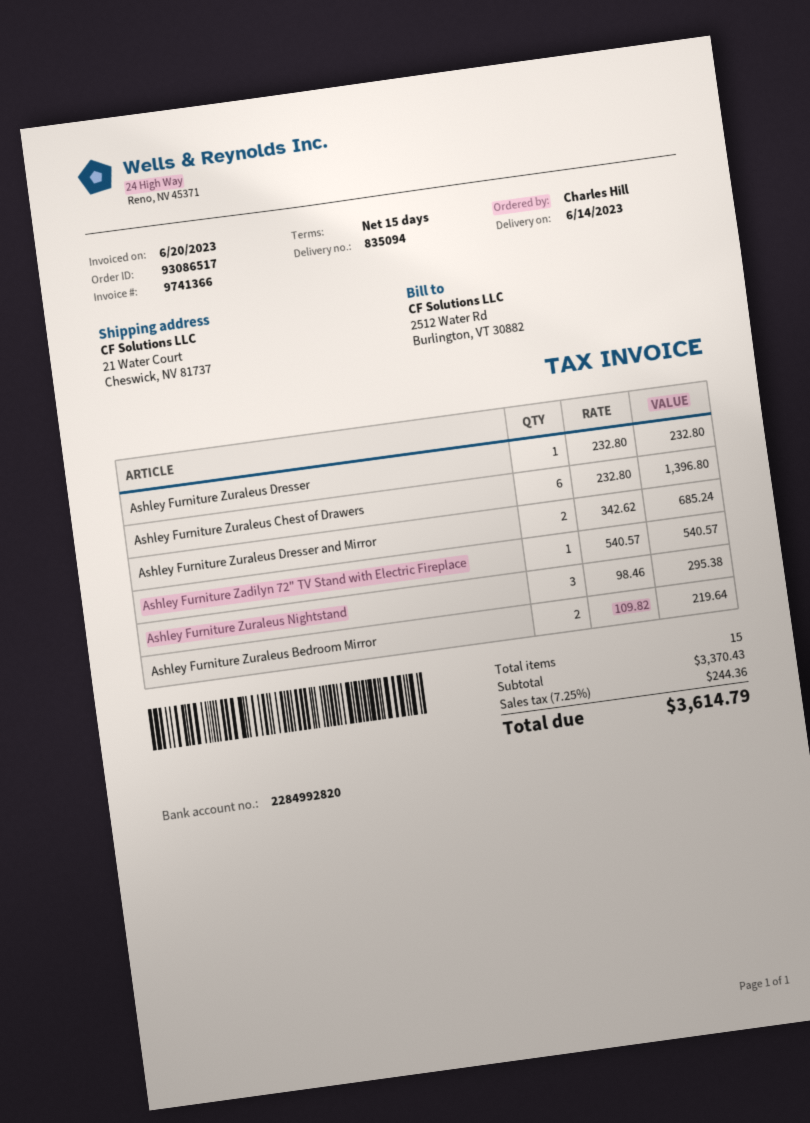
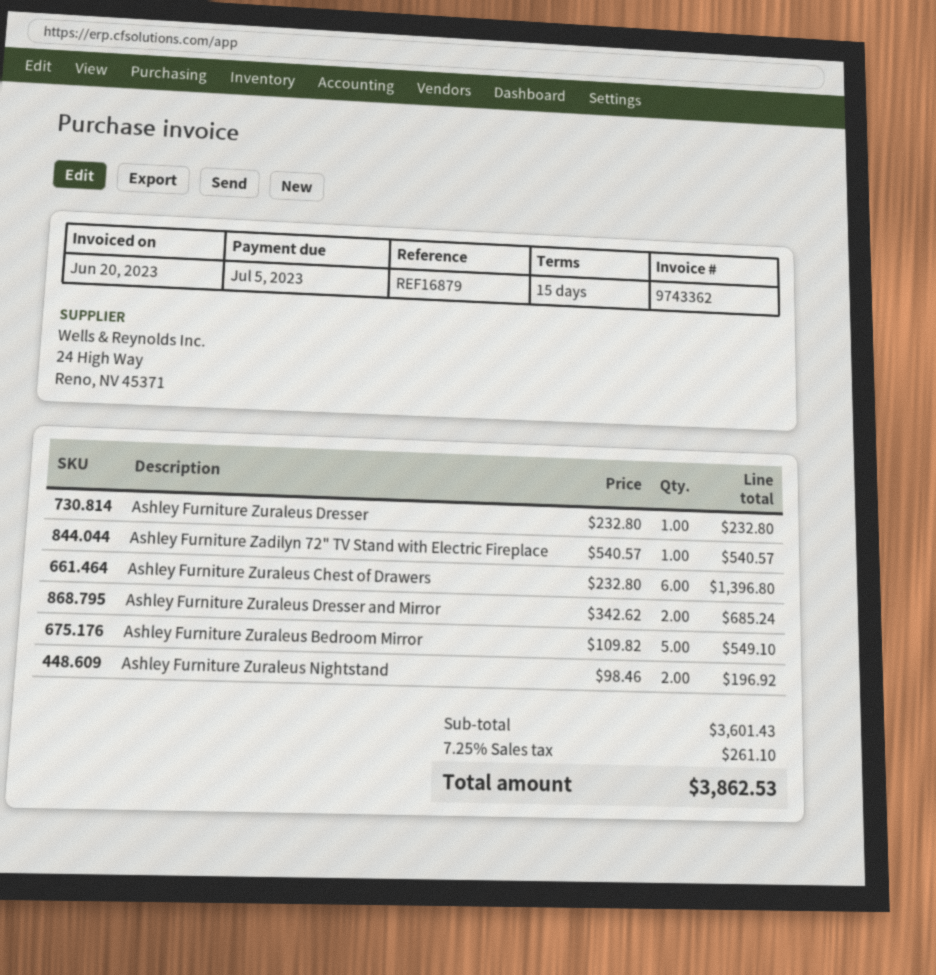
invoice number: 9741366 -> 9743362
Ashley Furniture Zuraleus Nightstand: 3 x 98.46 = 295.38 -> 2 x 98.46 = 196.92
Ashley Furniture Zuraleus Bedroom Mirror: 2 x 109.82 = 219.64 -> 5 x 109.82 = 549.10
subtotal: 3370.43 -> 3601.43
tax: 7.25% = 244.36 -> 7.25% = 261.10
total: 3614.79 -> 3862.53

